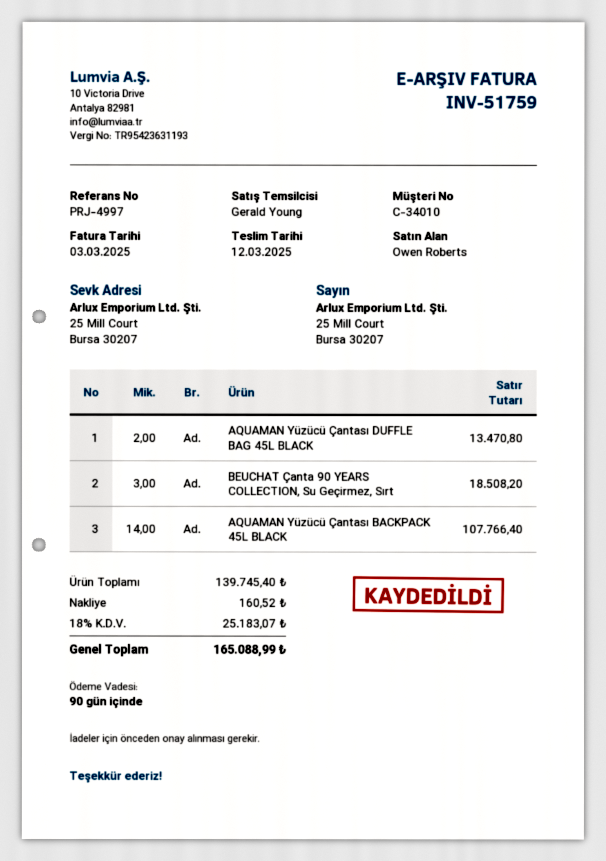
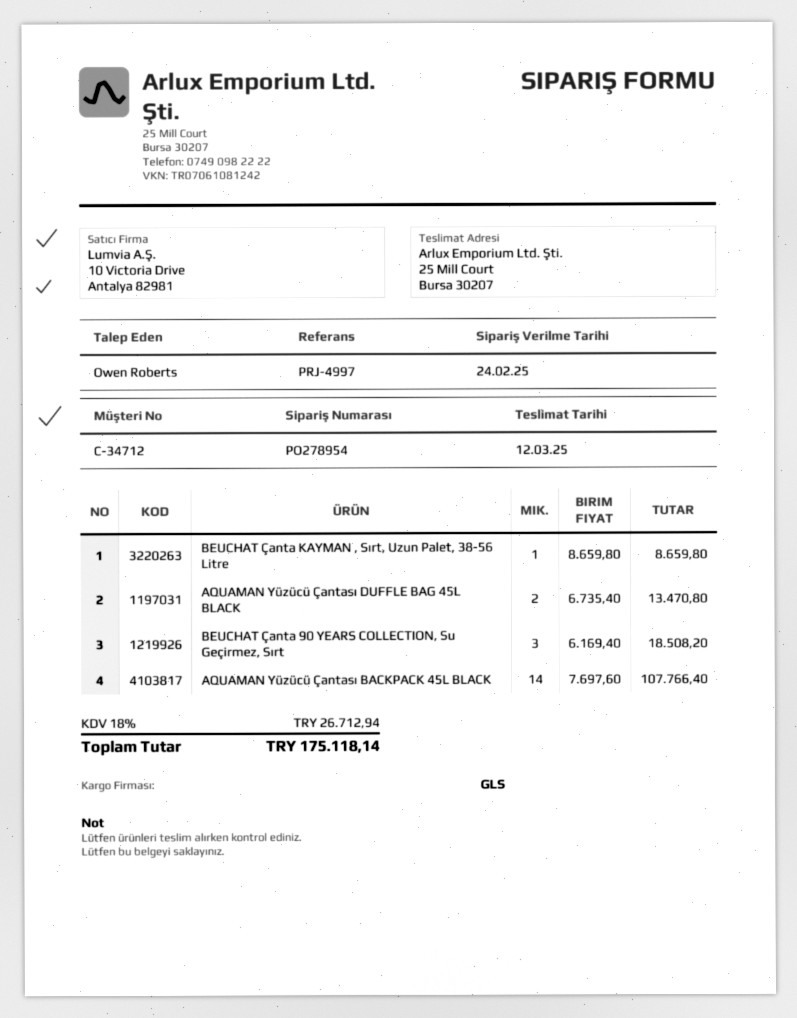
customer number: C-34010 -> C-34712
BEUCHAT Çanta KAYMAN , Sırt, Uzun Palet, 38-56 Litre: none -> 1 for 8659.80
shipping: 160.52 -> none
tax: 18% = 25183.07 -> 18% = 26712.94
total: 165088.99 -> 175118.14

